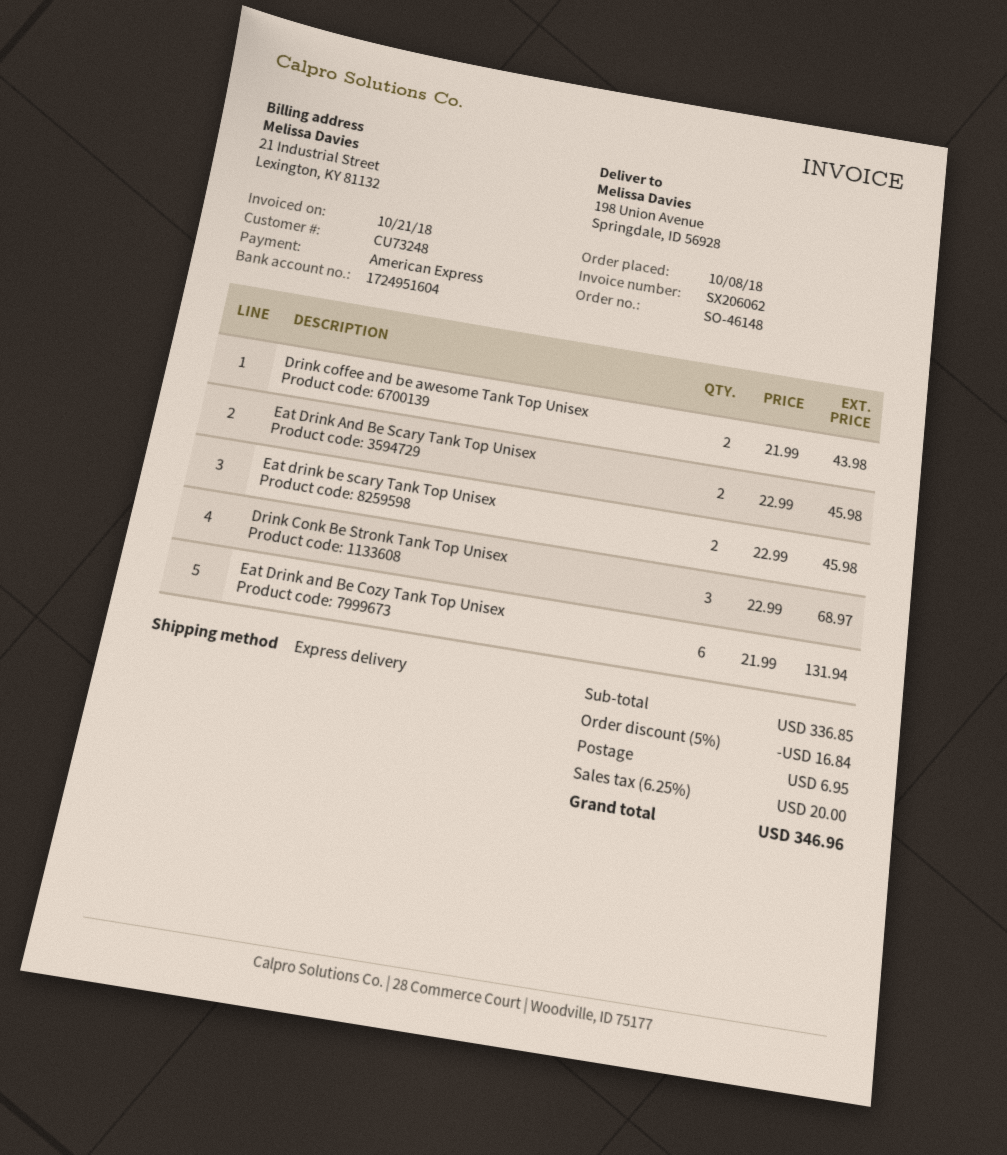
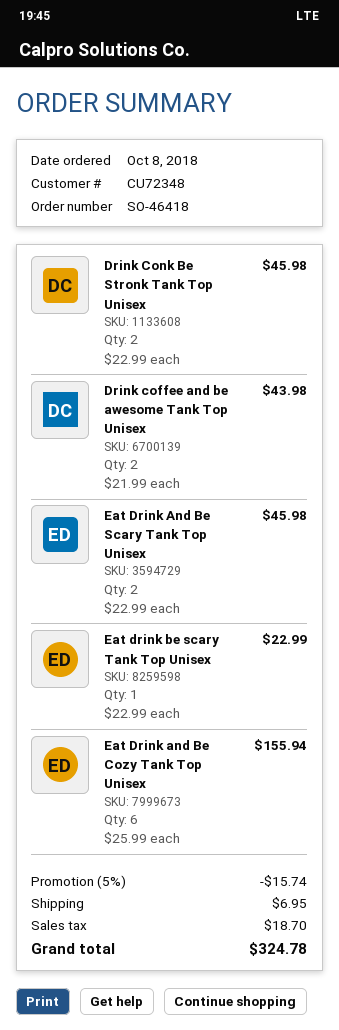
order number: SO-46148 -> SO-46418
customer number: CU73248 -> CU72348
Eat drink be scary Tank Top Unisex: 2 x 22.99 = 45.98 -> 1 x 22.99 = 22.99
Drink Conk Be Stronk Tank Top Unisex: 3 x 22.99 = 68.97 -> 2 x 22.99 = 45.98
Eat Drink and Be Cozy Tank Top Unisex: 6 x 21.99 = 131.94 -> 6 x 25.99 = 155.94
discount: 5% = 16.84 -> 5% = 15.74
tax: 20.00 -> 18.70
total: 346.96 -> 324.78

